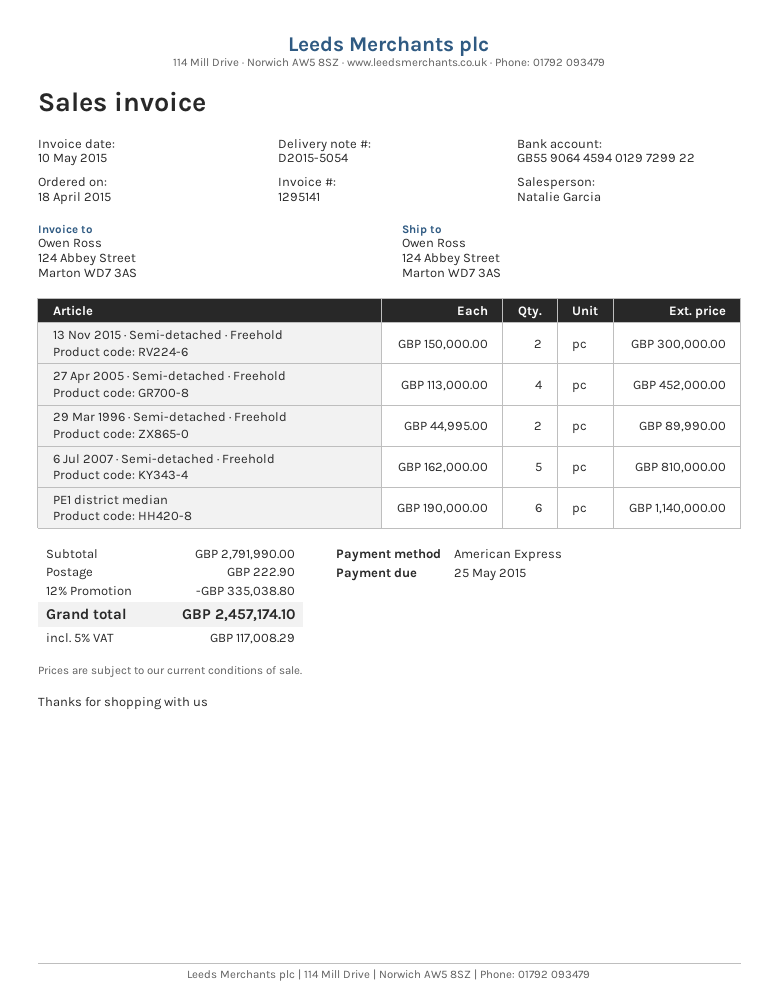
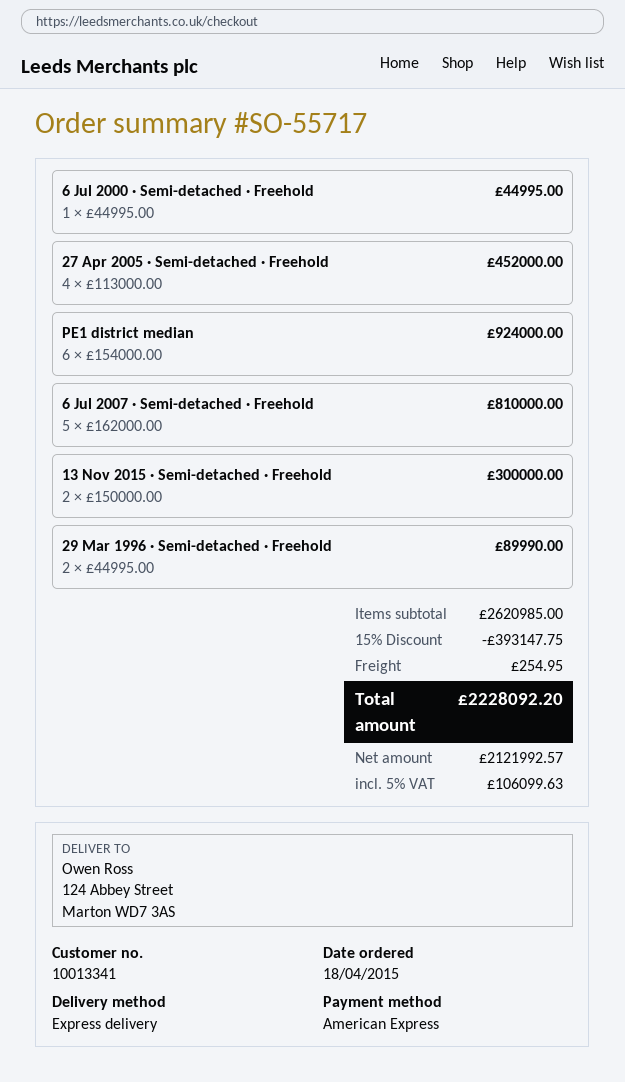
PE1 district median: 6 x 190000.00 = 1140000.00 -> 6 x 154000.00 = 924000.00
6 Jul 2000 · Semi-detached · Freehold: none -> 1 x 44995.00 = 44995.00
subtotal: 2791990.00 -> 2620985.00
discount: 12% = 335038.80 -> 15% = 393147.75
shipping: 222.90 -> 254.95
tax: 5% = 117008.29 -> 5% = 106099.63
total: 2457174.10 -> 2228092.20

